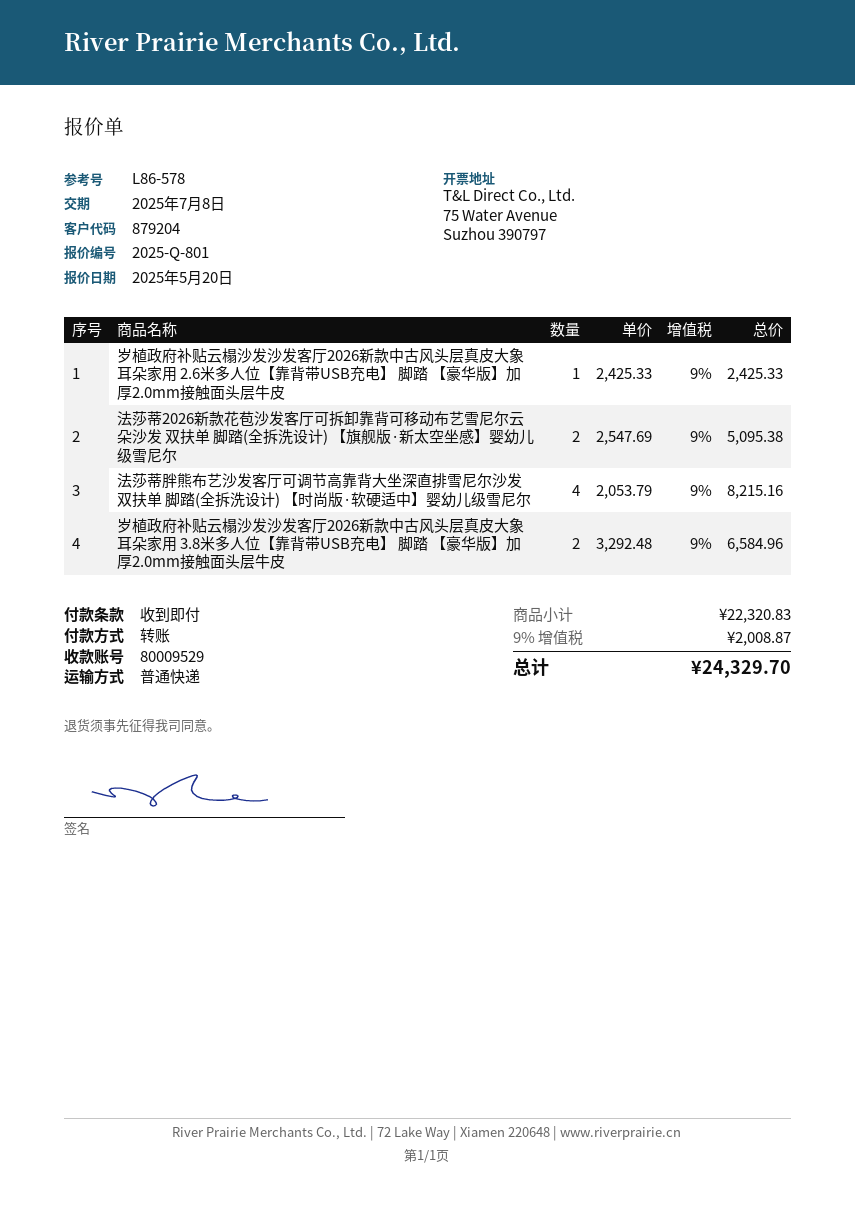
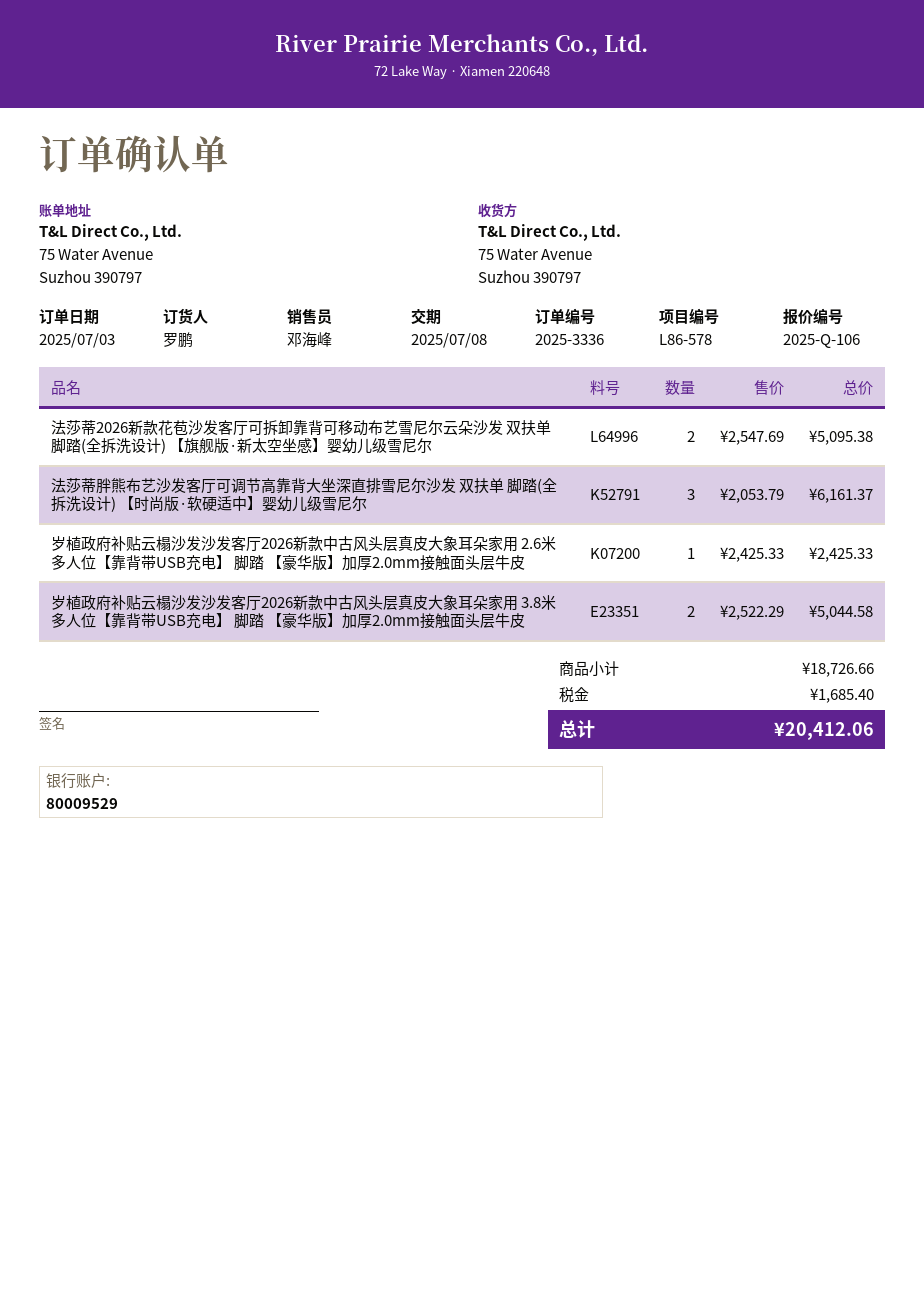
quote number: 2025-Q-801 -> 2025-Q-106
法莎蒂胖熊布艺沙发客厅可调节高靠背大坐深直排雪尼尔沙发 双扶单 脚踏(全拆洗设计) 【时尚版·软硬适中】婴幼儿级雪尼尔: 4 x 2053.79 = 8215.16 -> 3 x 2053.79 = 6161.37
岁植政府补贴云榻沙发沙发客厅2026新款中古风头层真皮大象耳朵家用 3.8米多人位【靠背带USB充电】 脚踏 【豪华版】加厚2.0mm接触面头层牛皮: 2 x 3292.48 = 6584.96 -> 2 x 2522.29 = 5044.58
subtotal: 22320.83 -> 18726.66
tax: 2008.87 -> 1685.40
total: 24329.70 -> 20412.06

